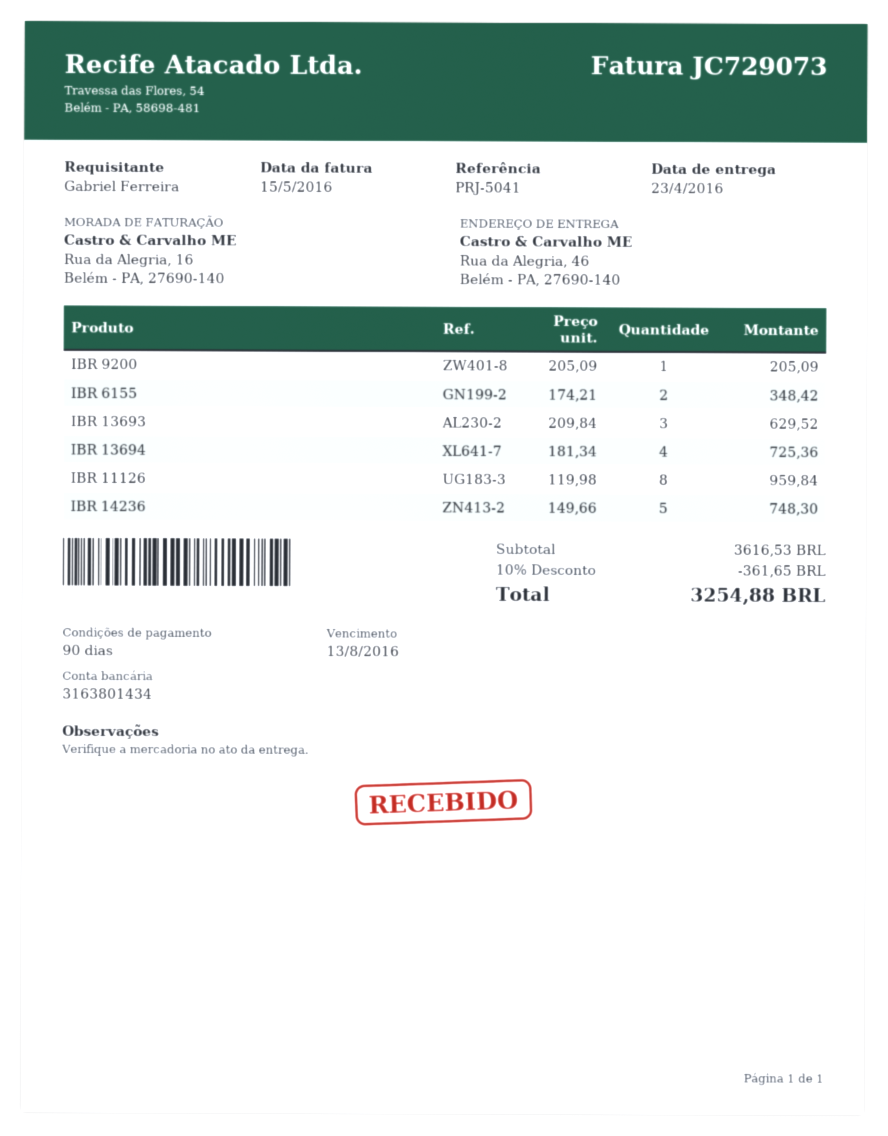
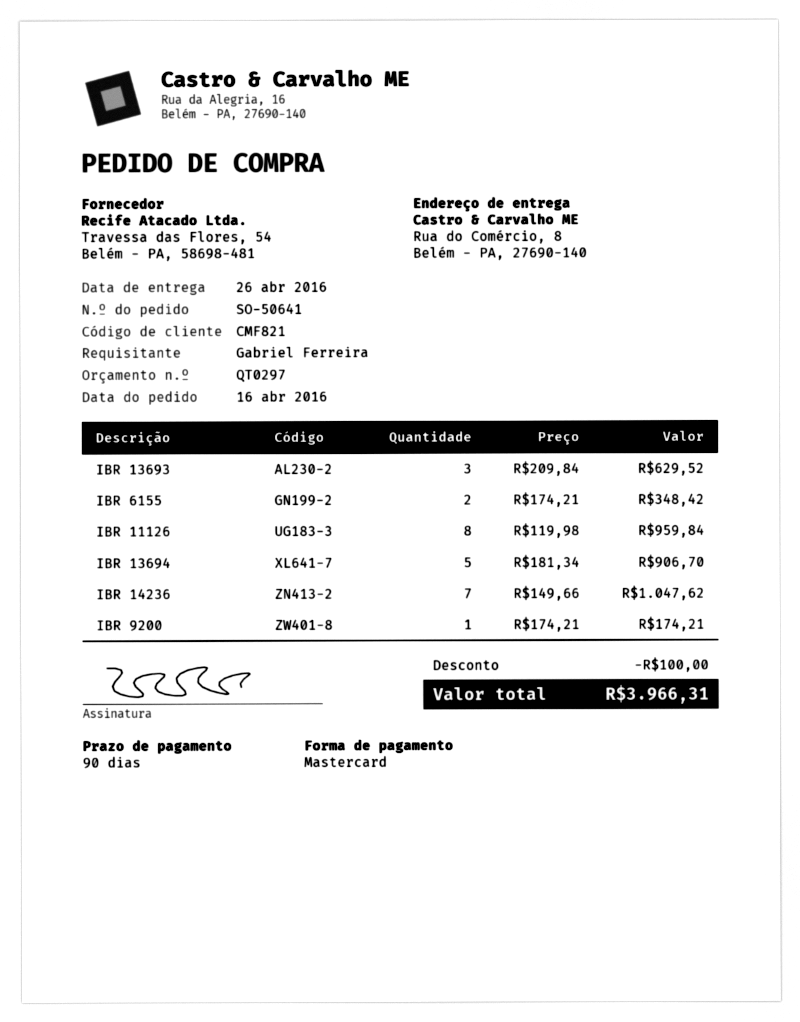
delivery date: 2016-04-23 -> 2016-04-26
ship to: Rua da Alegria, 46, Belém - PA, 27690-140 -> Rua do Comércio, 8, Belém - PA, 27690-140
IBR 9200: 1 x 205.09 = 205.09 -> 1 x 174.21 = 174.21
IBR 13694: 4 x 181.34 = 725.36 -> 5 x 181.34 = 906.70
IBR 14236: 5 x 149.66 = 748.30 -> 7 x 149.66 = 1047.62
discount: 361.65 -> 100.00
total: 3254.88 -> 3966.31

